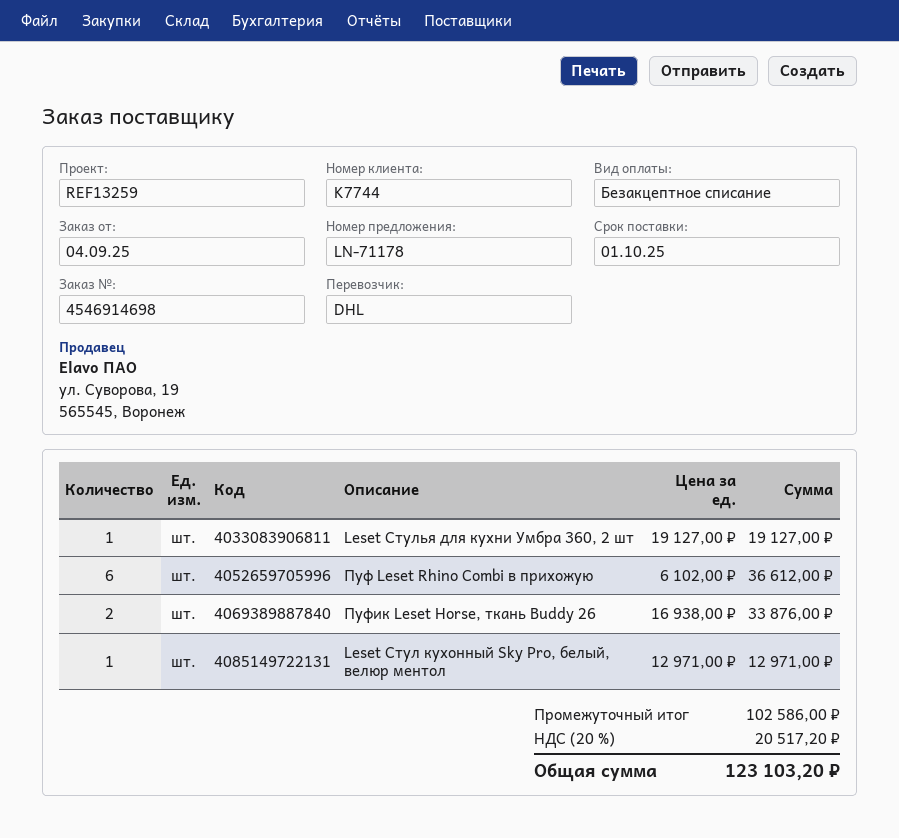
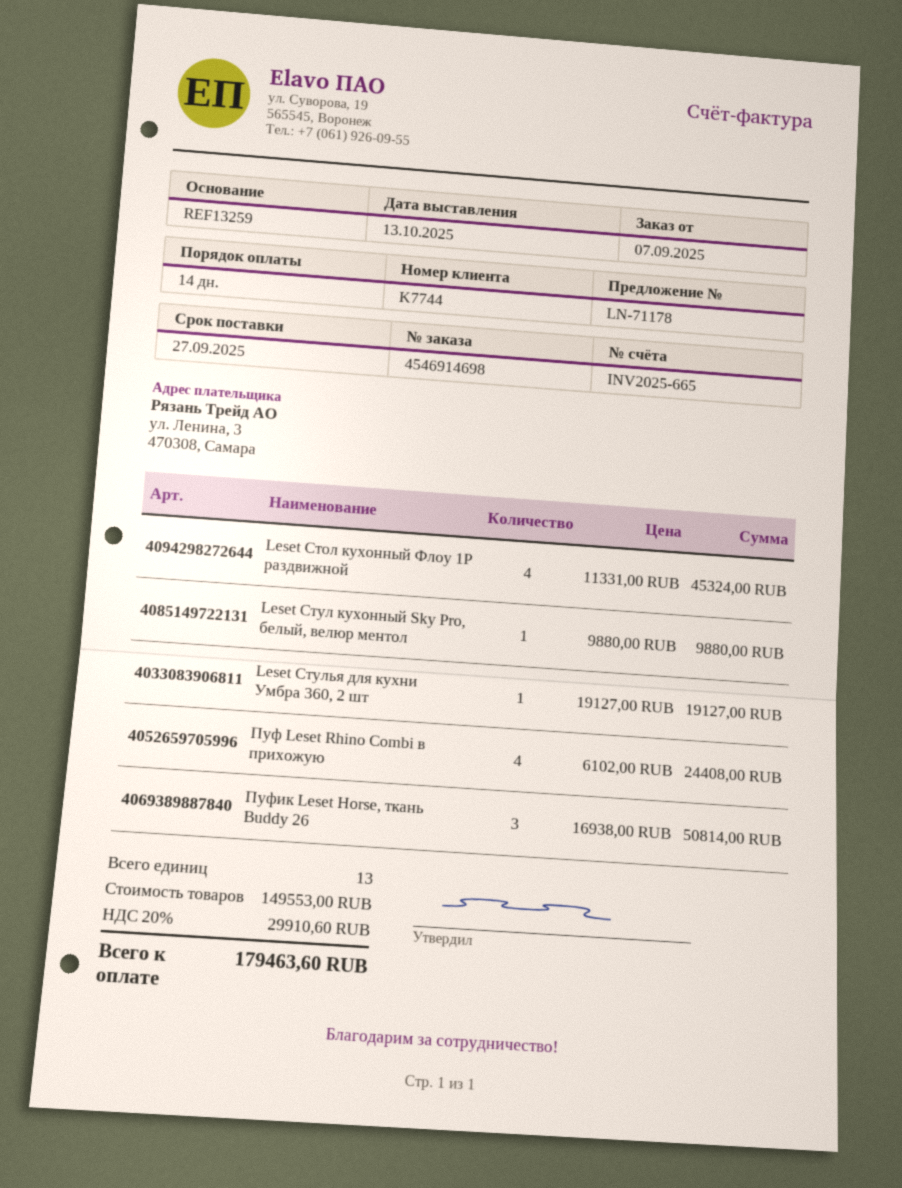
order date: 2025-09-04 -> 2025-09-07
delivery date: 2025-10-01 -> 2025-09-27
Пуф Leset Rhino Combi в прихожую: 6 x 6102.00 = 36612.00 -> 4 x 6102.00 = 24408.00
Пуфик Leset Horse, ткань Buddy 26: 2 x 16938.00 = 33876.00 -> 3 x 16938.00 = 50814.00
Leset Стул кухонный Sky Pro, белый, велюр ментол: 1 x 12971.00 = 12971.00 -> 1 x 9880.00 = 9880.00
Leset Стол кухонный Флоу 1Р раздвижной: none -> 4 x 11331.00 = 45324.00
subtotal: 102586.00 -> 149553.00
tax: 20% = 20517.20 -> 20% = 29910.60
total: 123103.20 -> 179463.60

